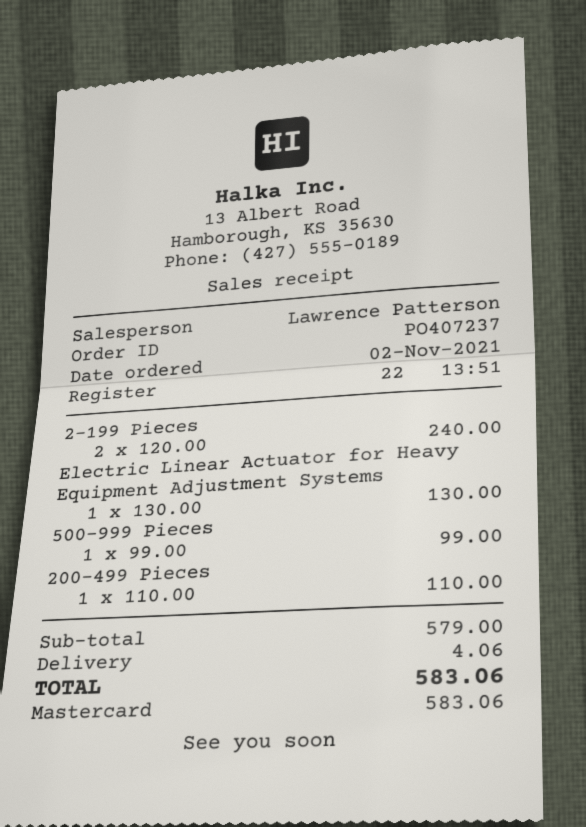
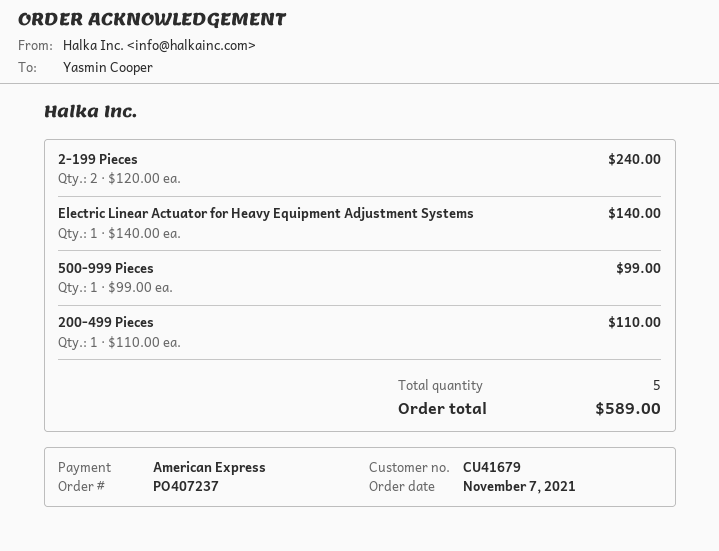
order date: 2021-11-02 -> 2021-11-07
payment method: Mastercard -> American Express
Electric Linear Actuator for Heavy Equipment Adjustment Systems: 1 x 130.00 = 130.00 -> 1 x 140.00 = 140.00
shipping: 4.06 -> none
total: 583.06 -> 589.00

